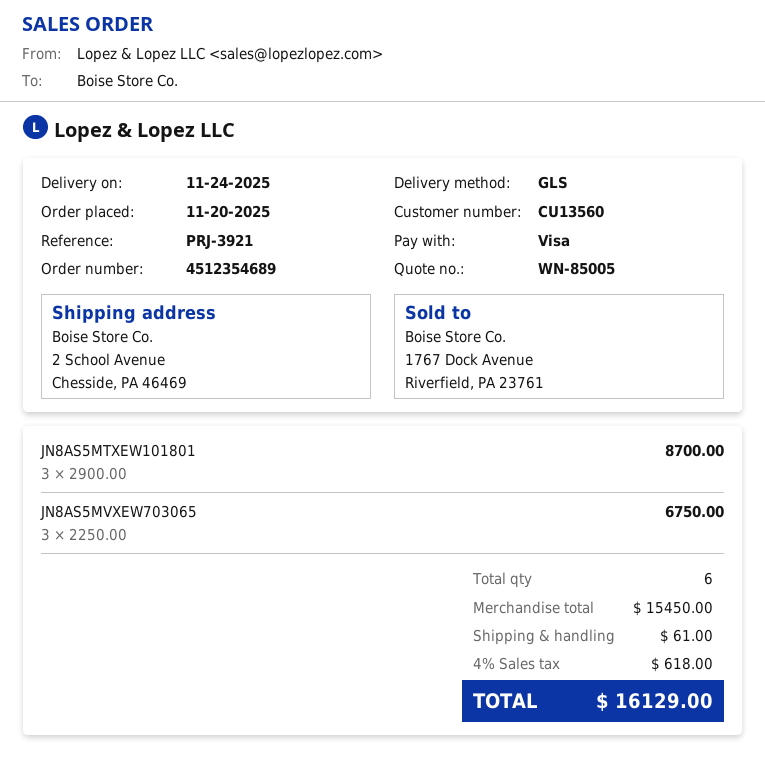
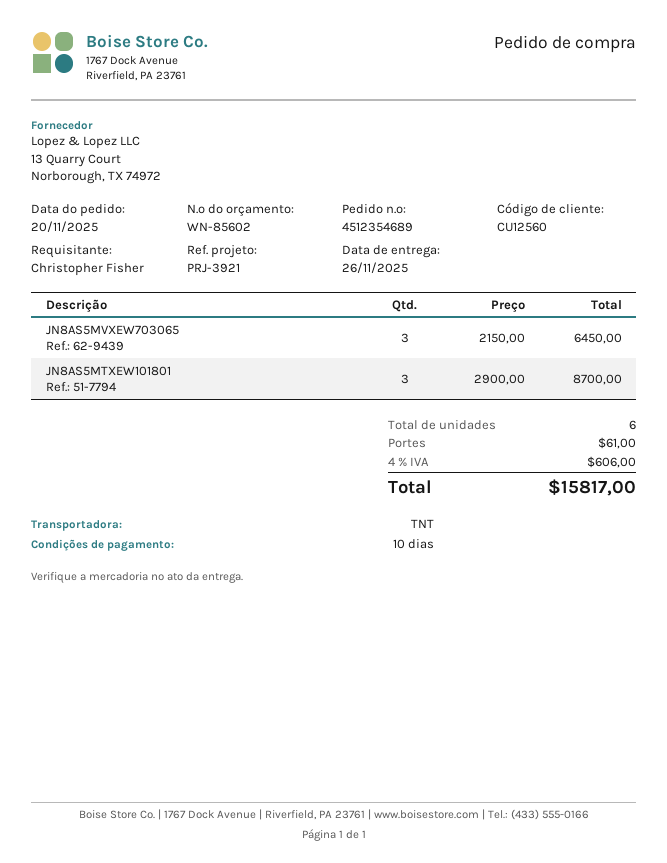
quote number: WN-85005 -> WN-85602
delivery date: 2025-11-24 -> 2025-11-26
customer number: CU13560 -> CU12560
shipping method: GLS -> TNT
JN8AS5MVXEW703065: 3 x 2250.00 = 6750.00 -> 3 x 2150.00 = 6450.00
tax: 4% = 618.00 -> 4% = 606.00
total: 16129.00 -> 15817.00

